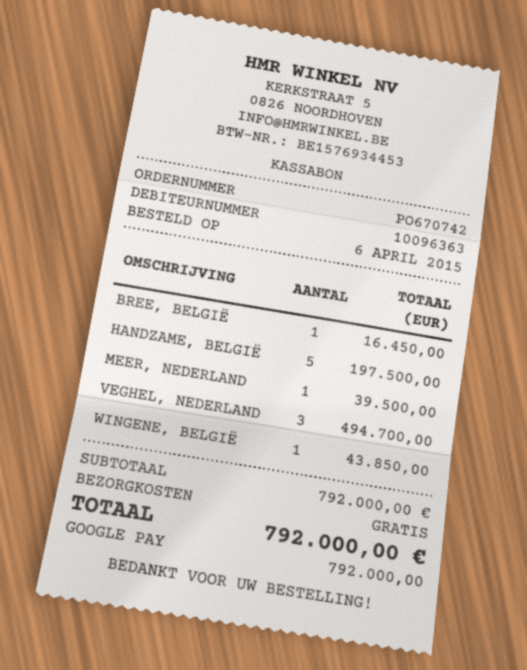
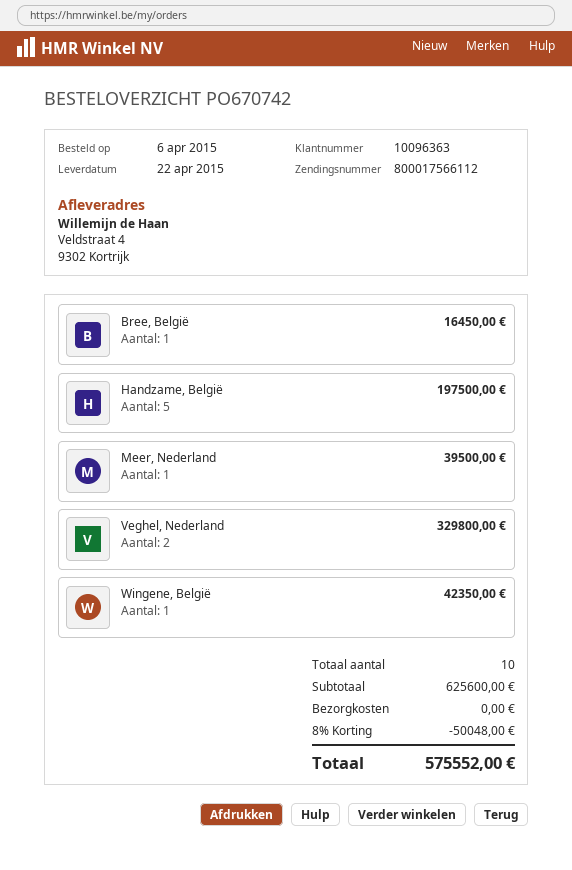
VEGHEL, NEDERLAND: 3 for 494700.00 -> 2 for 329800.00
WINGENE, BELGIË: 1 for 43850.00 -> 1 for 42350.00
subtotal: 792000.00 -> 625600.00
discount: none -> 8% = 50048.00
total: 792000.00 -> 575552.00

